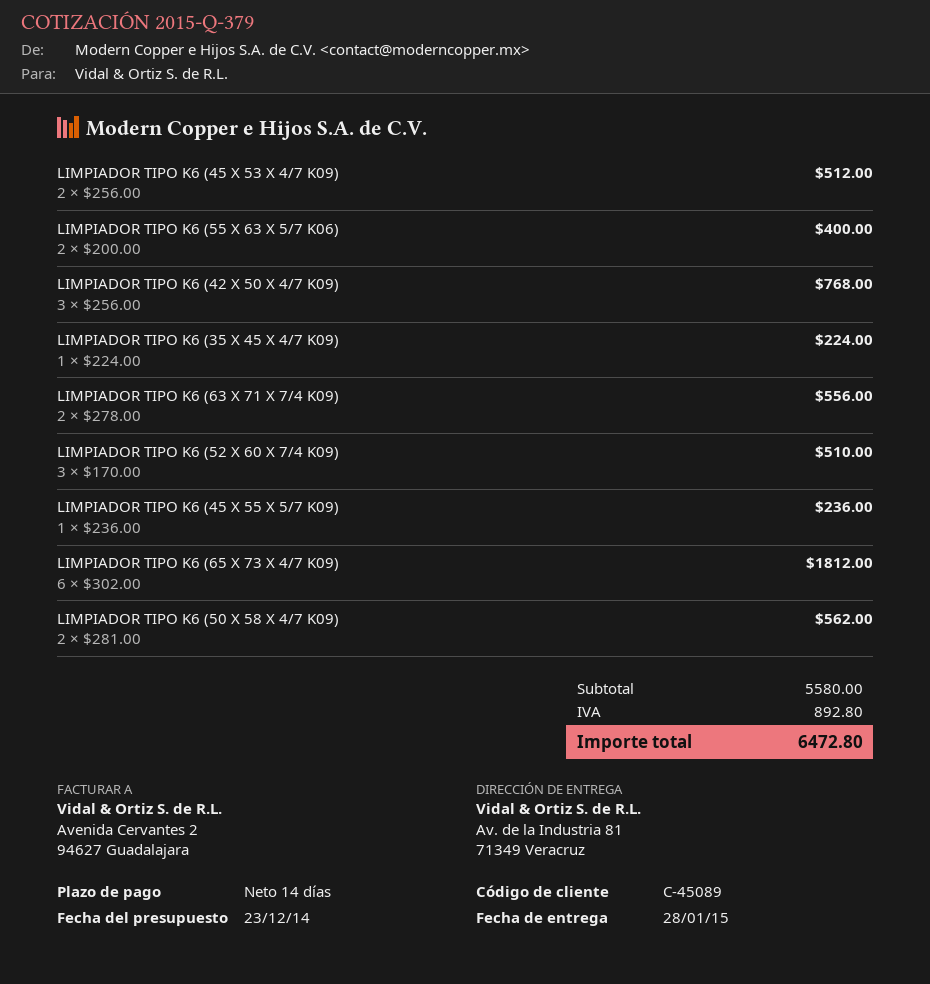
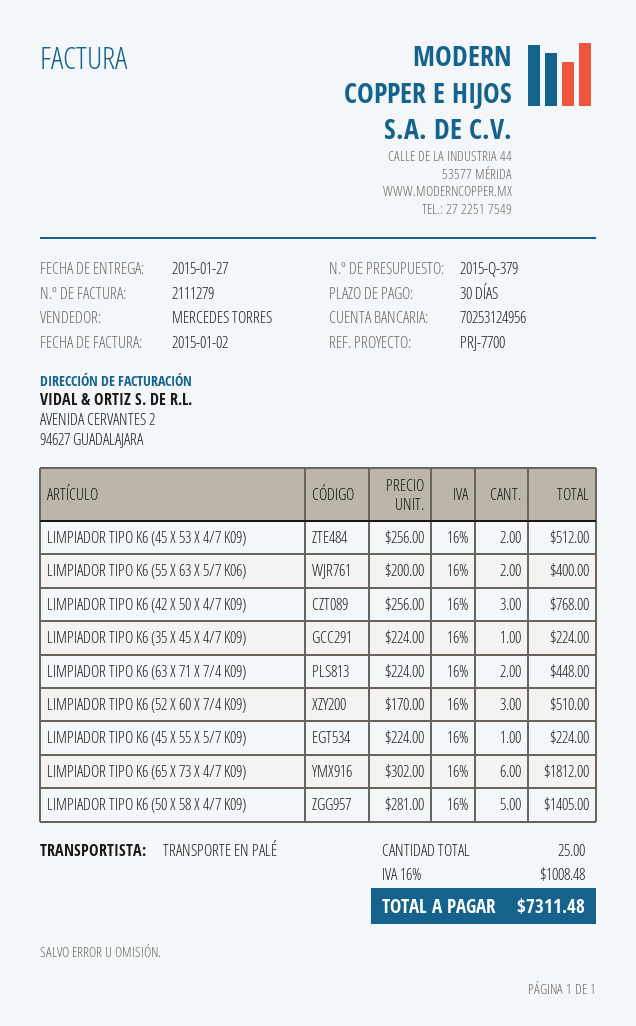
delivery date: 2015-01-28 -> 2015-01-27
payment terms: 14 days -> 30 days
LIMPIADOR TIPO K6 (63 X 71 X 7/4 K09): 2 x 278.00 = 556.00 -> 2 x 224.00 = 448.00
LIMPIADOR TIPO K6 (45 X 55 X 5/7 K09): 1 x 236.00 = 236.00 -> 1 x 224.00 = 224.00
LIMPIADOR TIPO K6 (50 X 58 X 4/7 K09): 2 x 281.00 = 562.00 -> 5 x 281.00 = 1405.00
tax: 892.80 -> 1008.48
total: 6472.80 -> 7311.48

